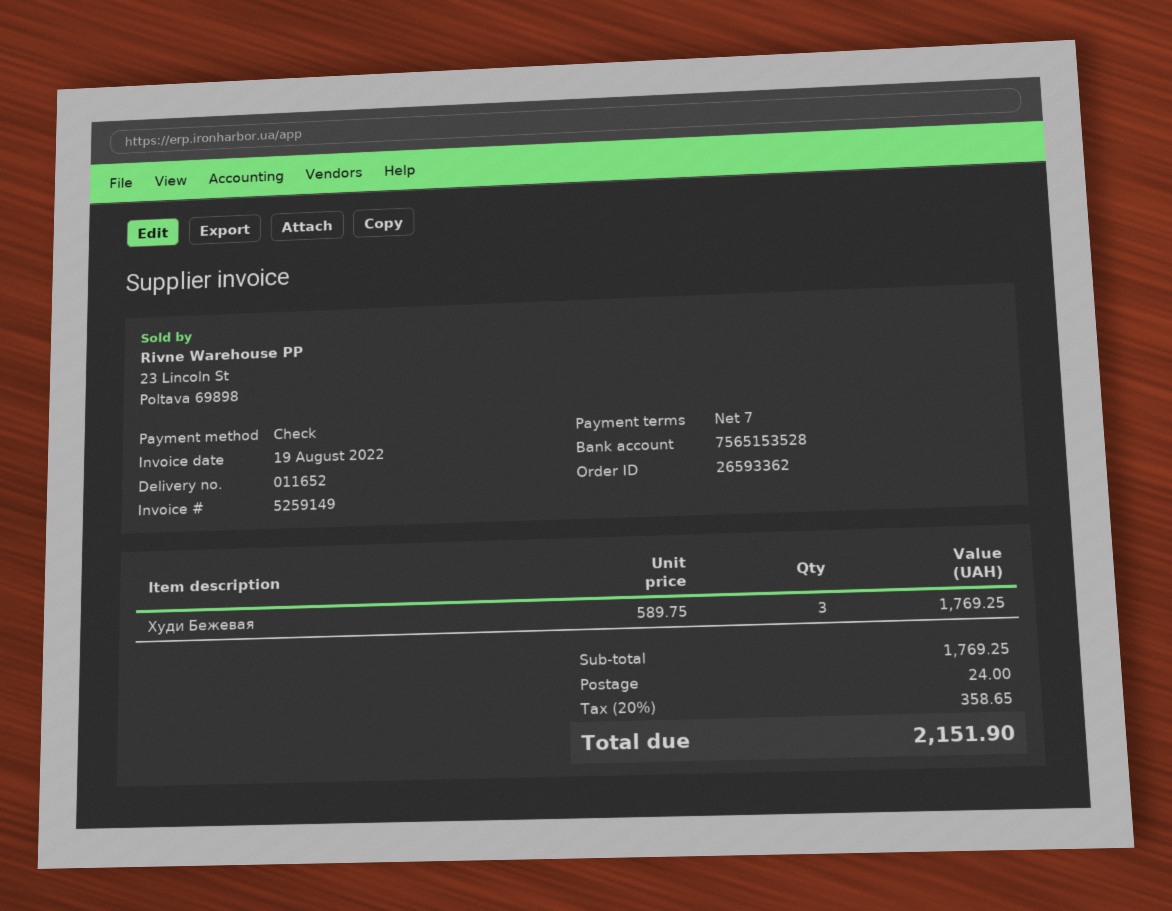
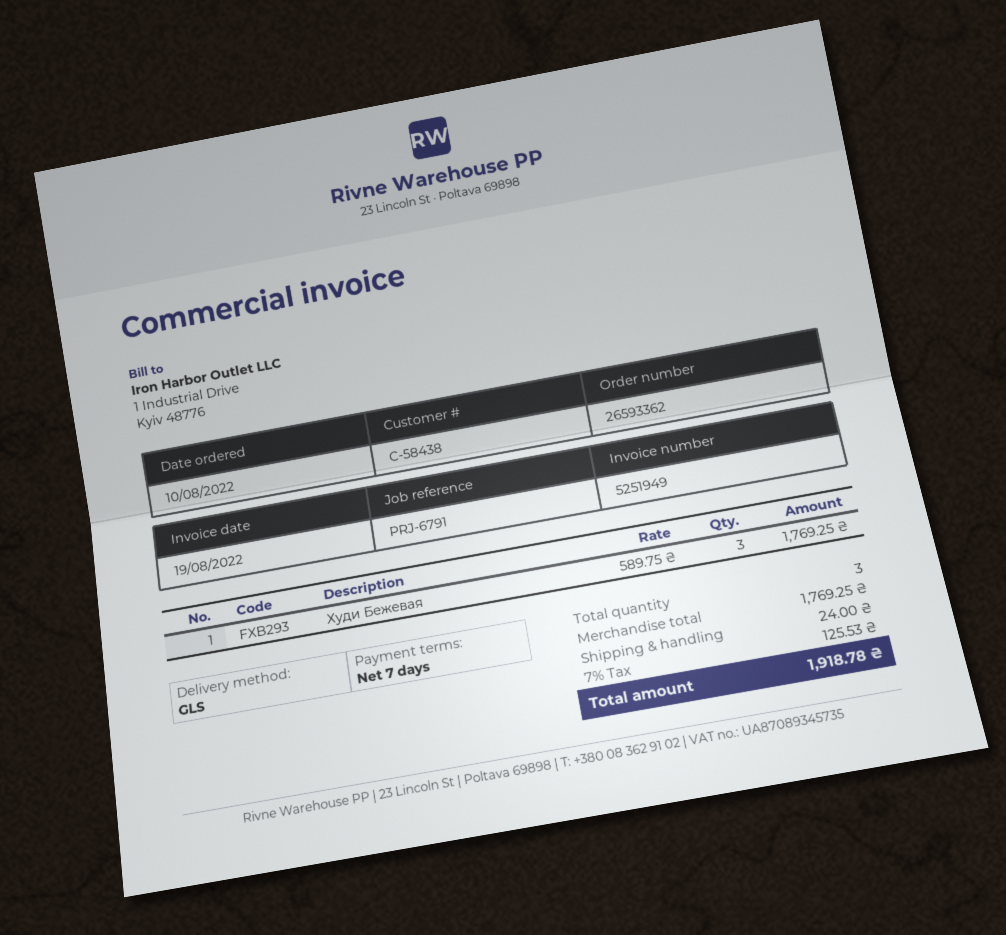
invoice number: 5259149 -> 5251949
tax: 20% = 358.65 -> 7% = 125.53
total: 2151.90 -> 1918.78

